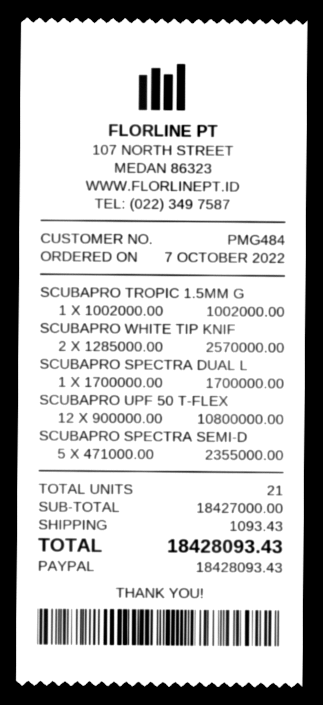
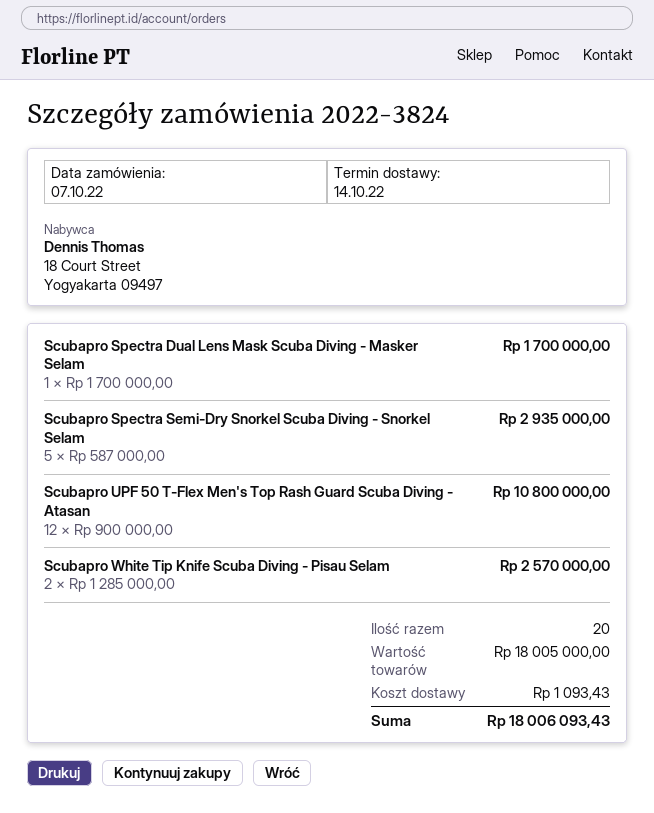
SCUBAPRO TROPIC 1.5MM G: 1 x 1002000.00 = 1002000.00 -> none
SCUBAPRO SPECTRA SEMI-D: 5 x 471000.00 = 2355000.00 -> 5 x 587000.00 = 2935000.00
total quantity: 21 -> 20
subtotal: 18427000.00 -> 18005000.00
total: 18428093.43 -> 18006093.43

